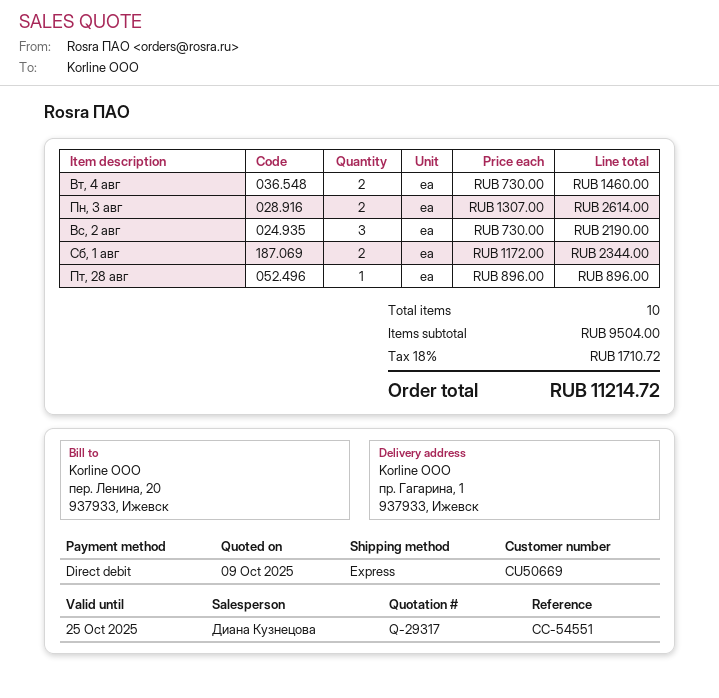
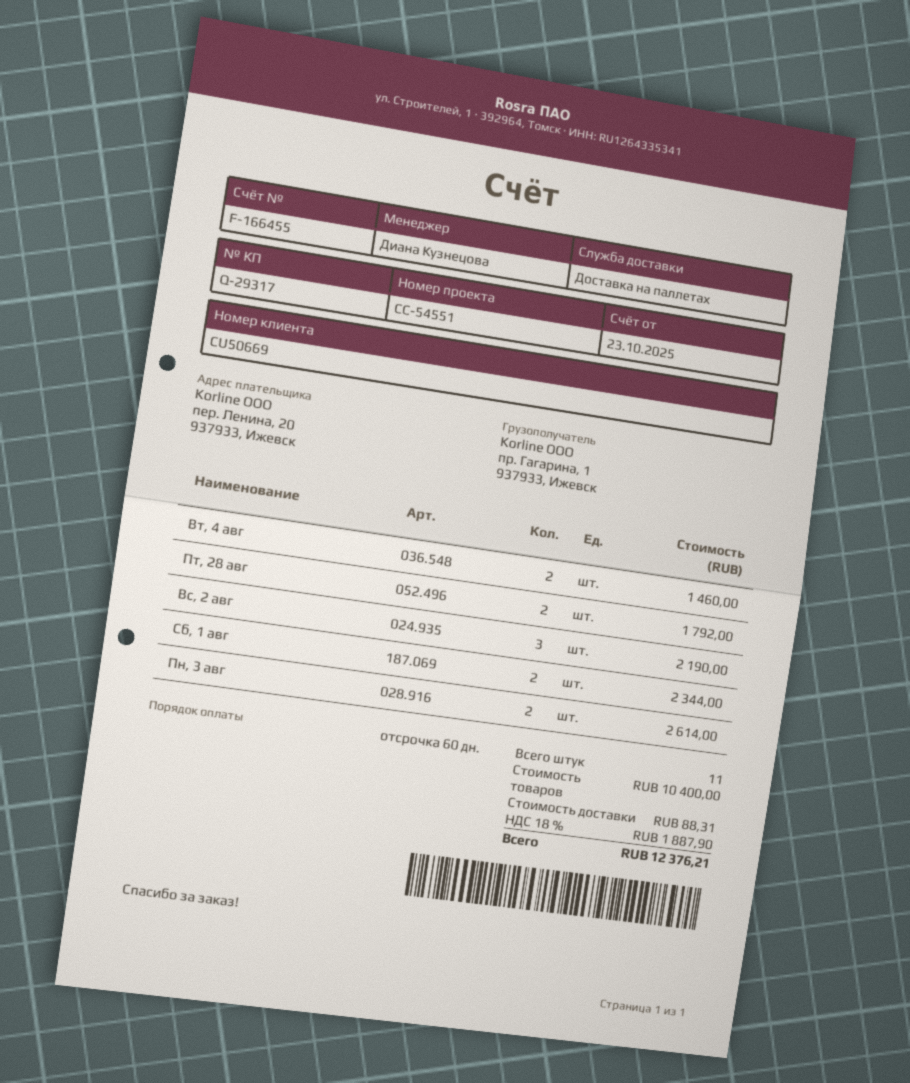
shipping method: express -> pallet freight
Пт, 28 авг: 1 for 896.00 -> 2 for 1792.00
total quantity: 10 -> 11
subtotal: 9504.00 -> 10400.00
shipping: none -> 88.31
tax: 18% = 1710.72 -> 18% = 1887.90
total: 11214.72 -> 12376.21

